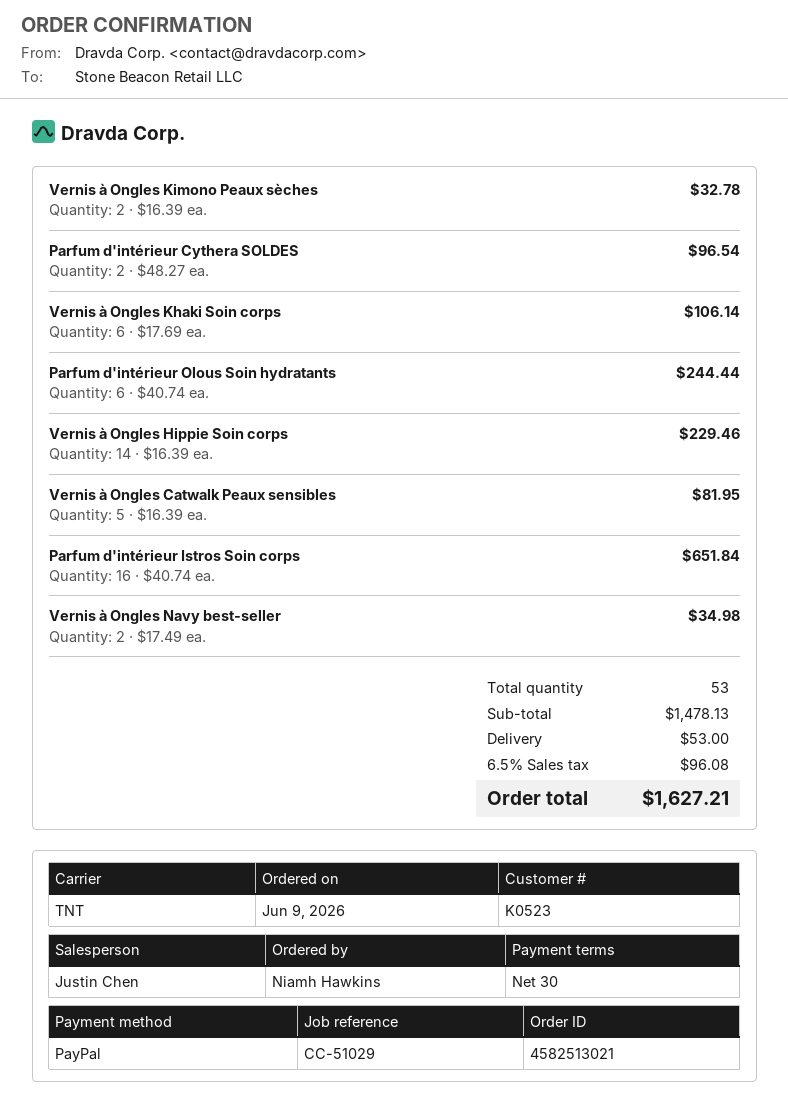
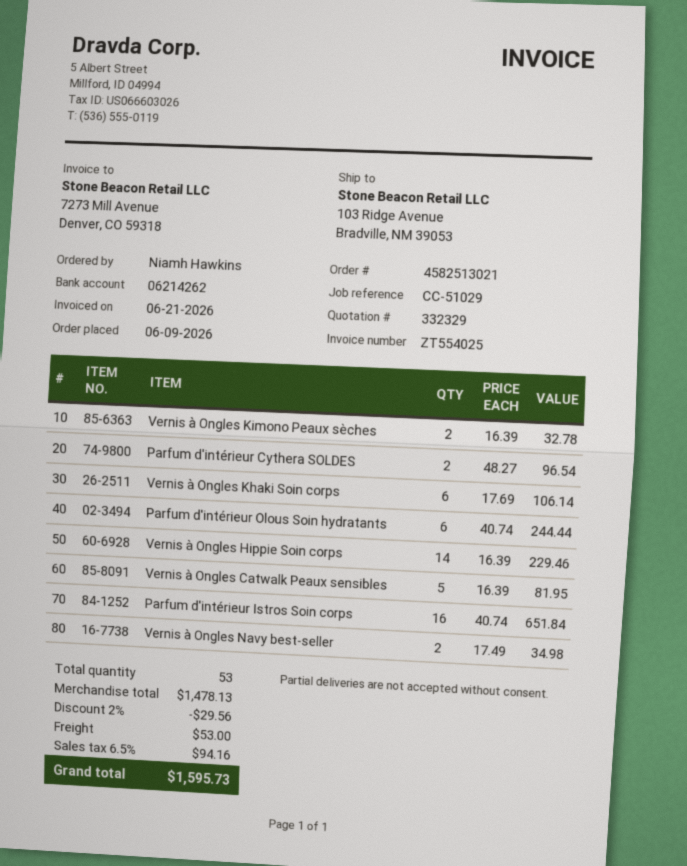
discount: none -> 2% = 29.56
tax: 6.5% = 96.08 -> 6.5% = 94.16
total: 1627.21 -> 1595.73

